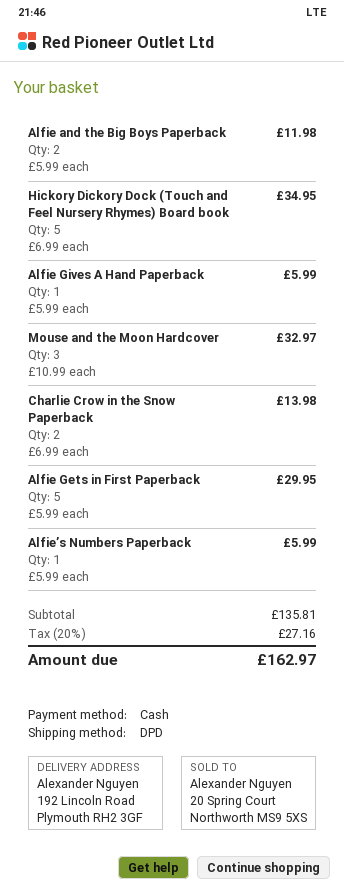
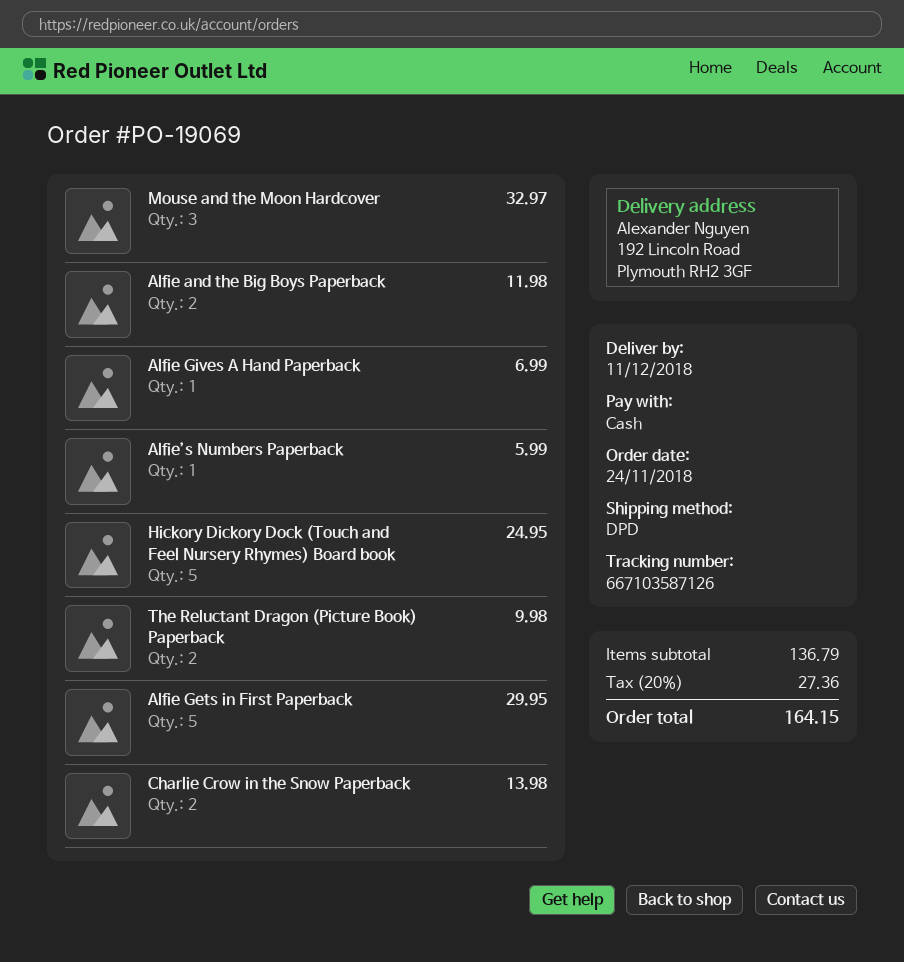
Hickory Dickory Dock (Touch and Feel Nursery Rhymes) Board book: 5 for 34.95 -> 5 for 24.95
Alfie Gives A Hand Paperback: 1 for 5.99 -> 1 for 6.99
The Reluctant Dragon (Picture Book) Paperback: none -> 2 for 9.98
subtotal: 135.81 -> 136.79
tax: 20% = 27.16 -> 20% = 27.36
total: 162.97 -> 164.15

